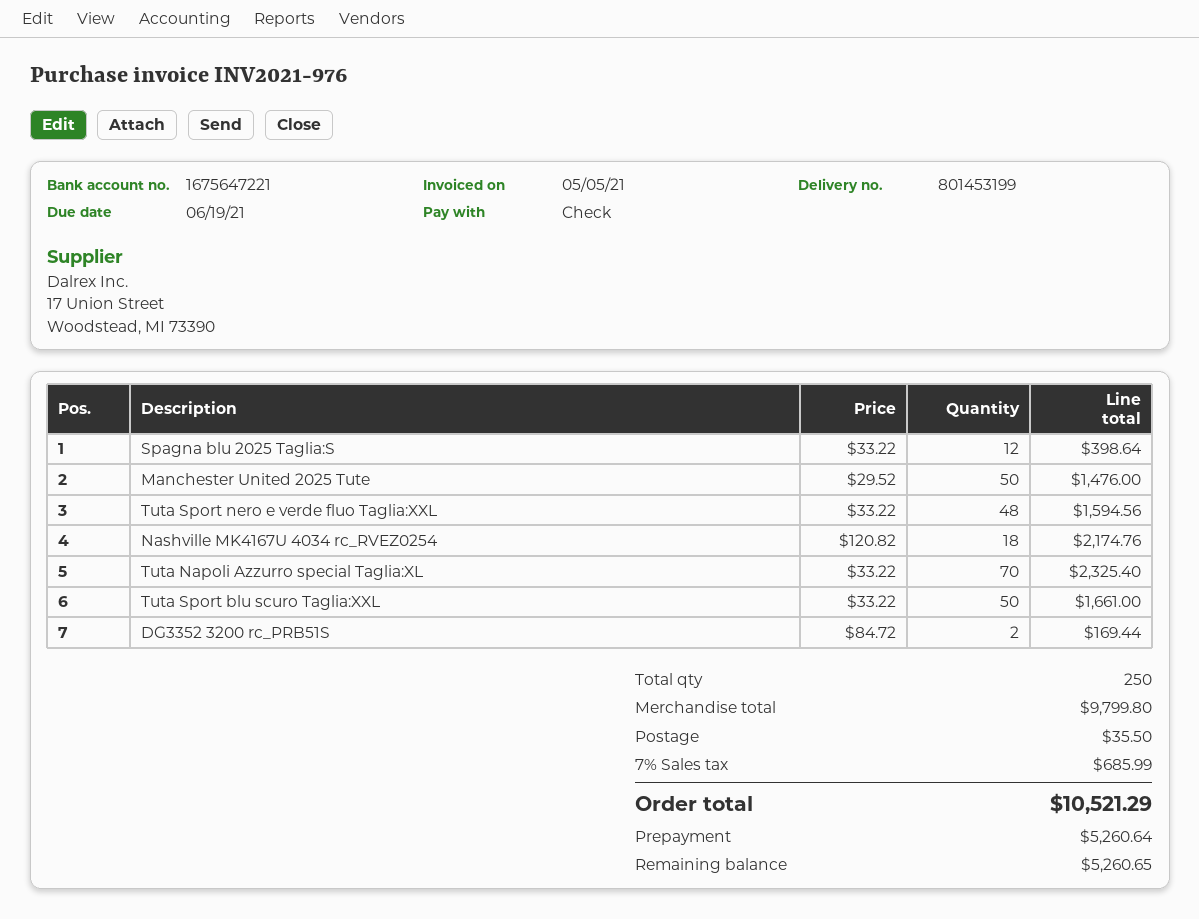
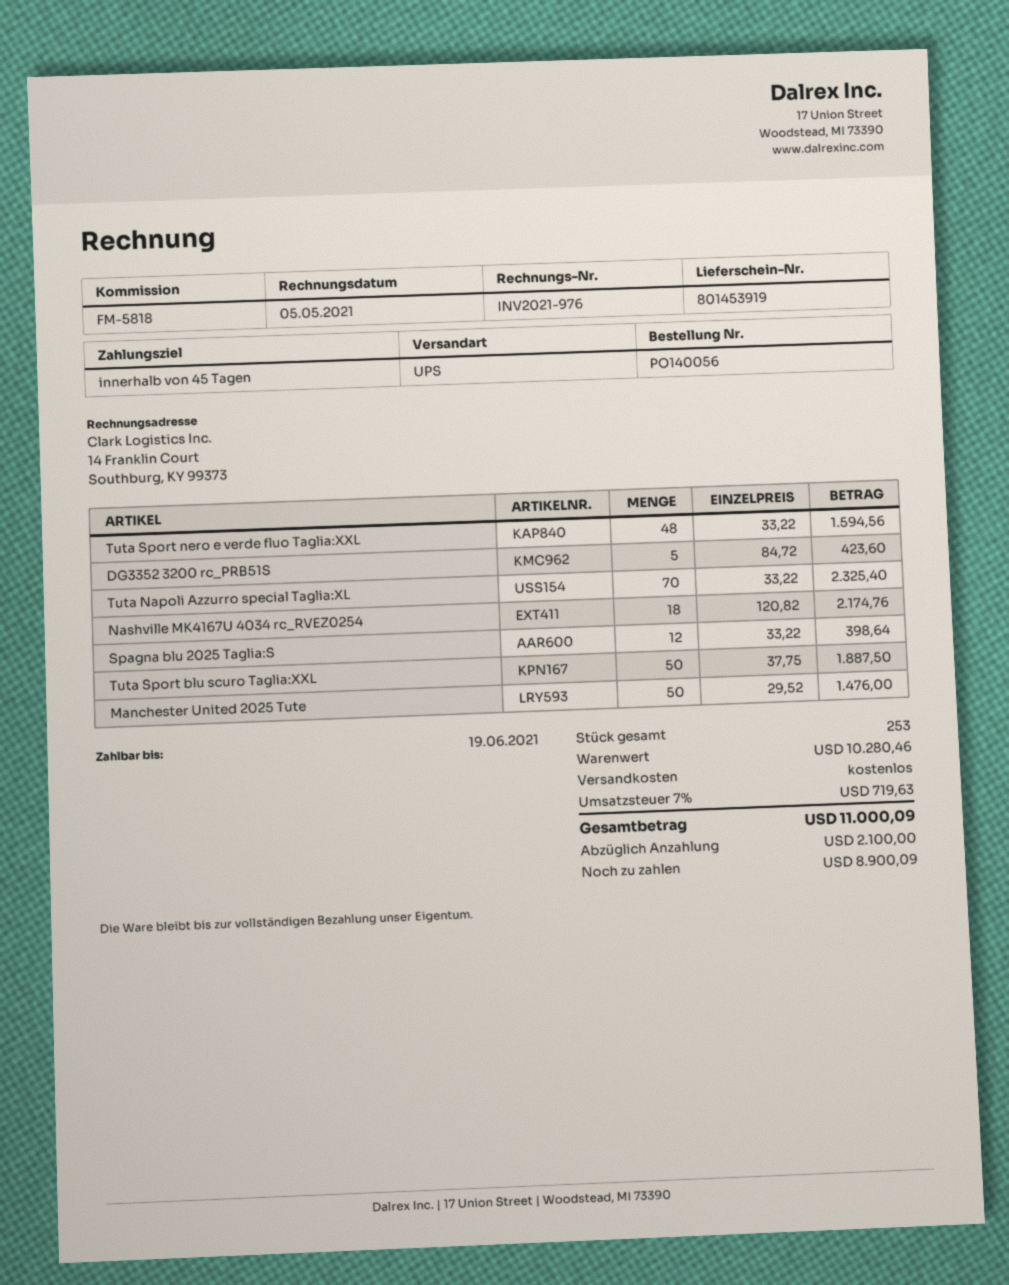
delivery note number: 801453199 -> 801453919
Tuta Sport blu scuro Taglia:XXL: 50 x 33.22 = 1661.00 -> 50 x 37.75 = 1887.50
DG3352 3200 rc_PRB51S: 2 x 84.72 = 169.44 -> 5 x 84.72 = 423.60
total quantity: 250 -> 253
subtotal: 9799.80 -> 10280.46
shipping: 35.50 -> 0.00
tax: 7% = 685.99 -> 7% = 719.63
total: 10521.29 -> 11000.09
deposit: 5260.64 -> 2100.00
balance: 5260.65 -> 8900.09

